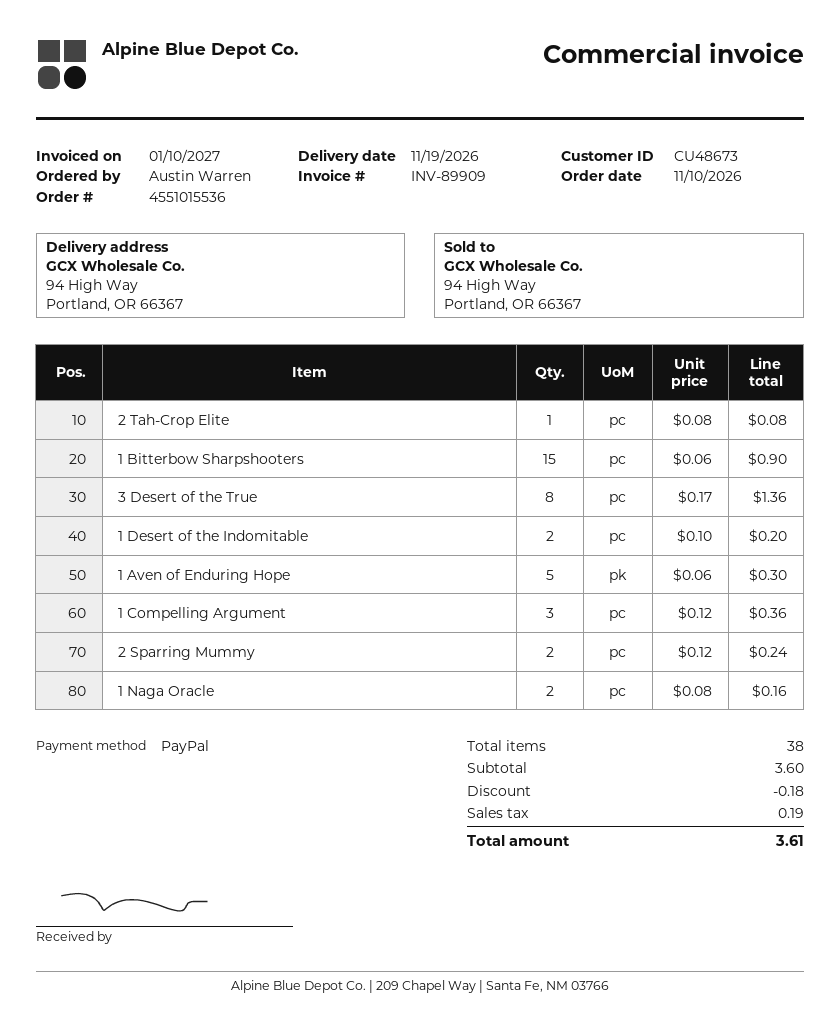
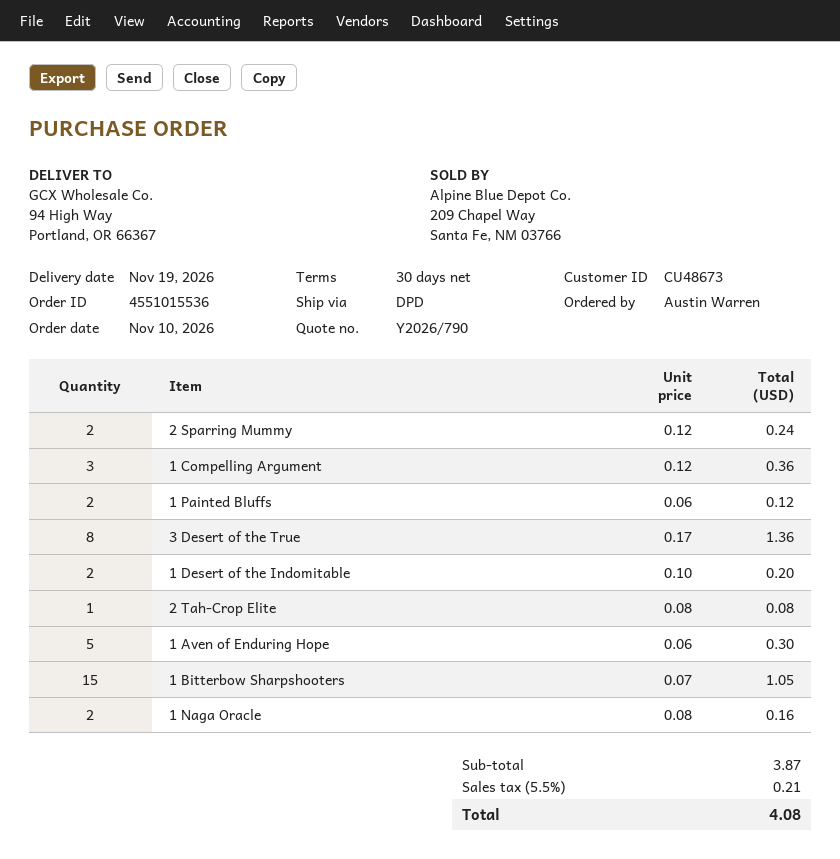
1 Bitterbow Sharpshooters: 15 x 0.06 = 0.90 -> 15 x 0.07 = 1.05
1 Painted Bluffs: none -> 2 x 0.06 = 0.12
subtotal: 3.60 -> 3.87
discount: 0.18 -> none
tax: 0.19 -> 0.21
total: 3.61 -> 4.08

